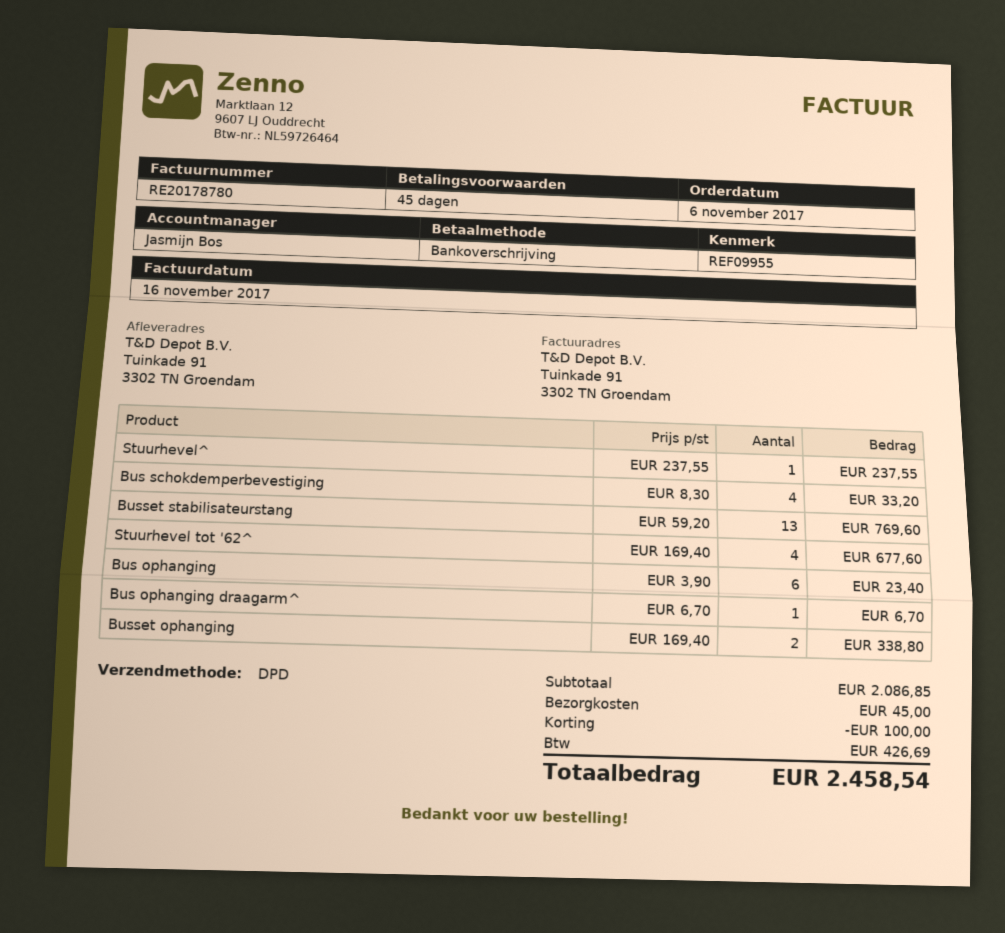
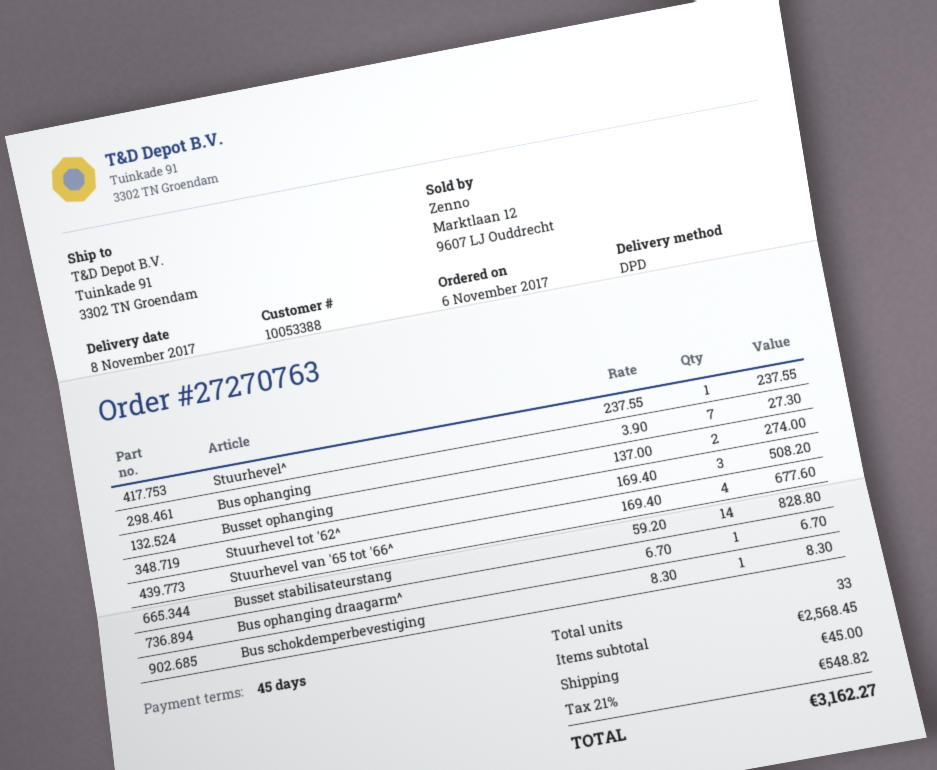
Bus schokdemperbevestiging: 4 x 8.30 = 33.20 -> 1 x 8.30 = 8.30
Busset stabilisateurstang: 13 x 59.20 = 769.60 -> 14 x 59.20 = 828.80
Stuurhevel tot '62^: 4 x 169.40 = 677.60 -> 3 x 169.40 = 508.20
Bus ophanging: 6 x 3.90 = 23.40 -> 7 x 3.90 = 27.30
Busset ophanging: 2 x 169.40 = 338.80 -> 2 x 137.00 = 274.00
Stuurhevel van '65 tot '66^: none -> 4 x 169.40 = 677.60
subtotal: 2086.85 -> 2568.45
discount: 100.00 -> none
tax: 426.69 -> 548.82
total: 2458.54 -> 3162.27

